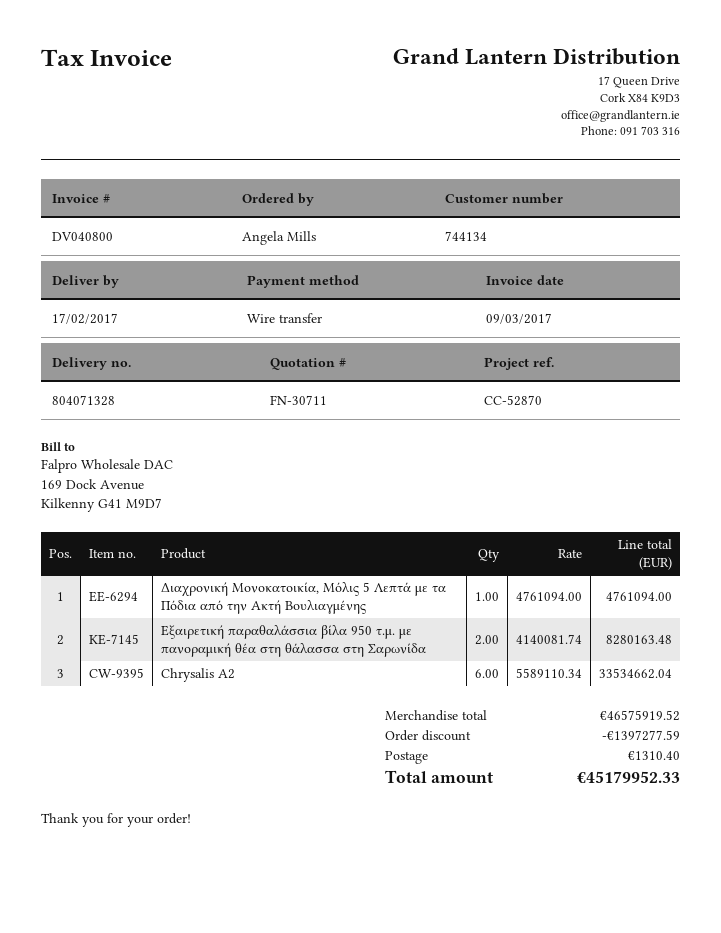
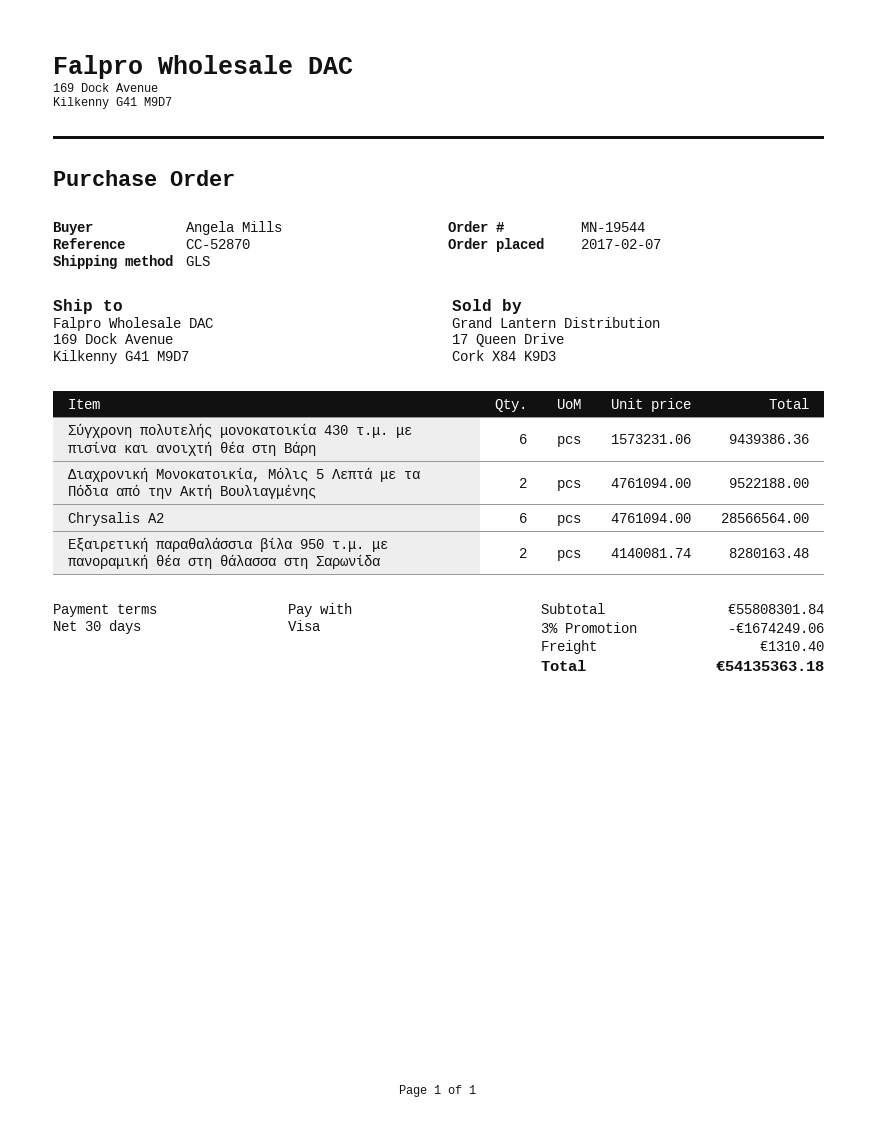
payment method: bank transfer -> Visa
Διαχρονική Μονοκατοικία, Μόλις 5 Λεπτά με τα Πόδια από την Ακτή Βουλιαγμένης: 1 x 4761094.00 = 4761094.00 -> 2 x 4761094.00 = 9522188.00
Chrysalis A2: 6 x 5589110.34 = 33534662.04 -> 6 x 4761094.00 = 28566564.00
Σύγχρονη πολυτελής μονοκατοικία 430 τ.μ. με πισίνα και ανοιχτή θέα στη Βάρη: none -> 6 x 1573231.06 = 9439386.36
subtotal: 46575919.52 -> 55808301.84
discount: 1397277.59 -> 1674249.06
total: 45179952.33 -> 54135363.18

